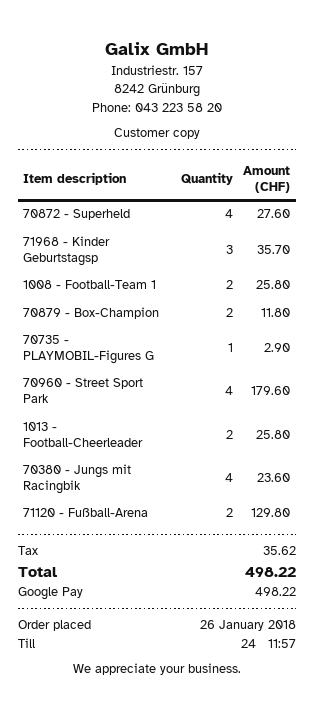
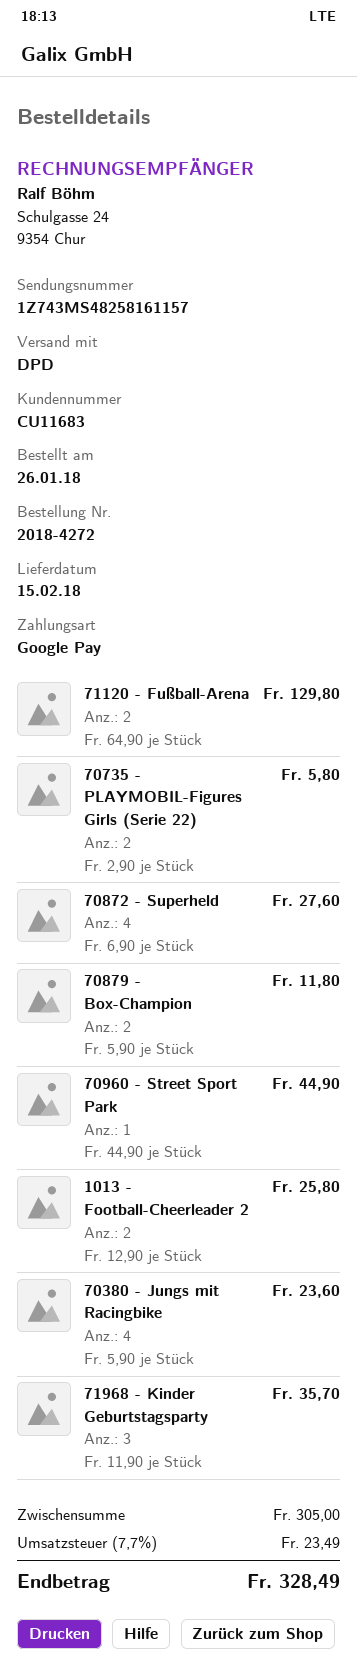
1008 - Football-Team 1: 2 for 25.80 -> none
70735 - PLAYMOBIL-Figures G: 1 for 2.90 -> 2 for 5.80
70960 - Street Sport Park: 4 for 179.60 -> 1 for 44.90
tax: 35.62 -> 23.49
total: 498.22 -> 328.49

